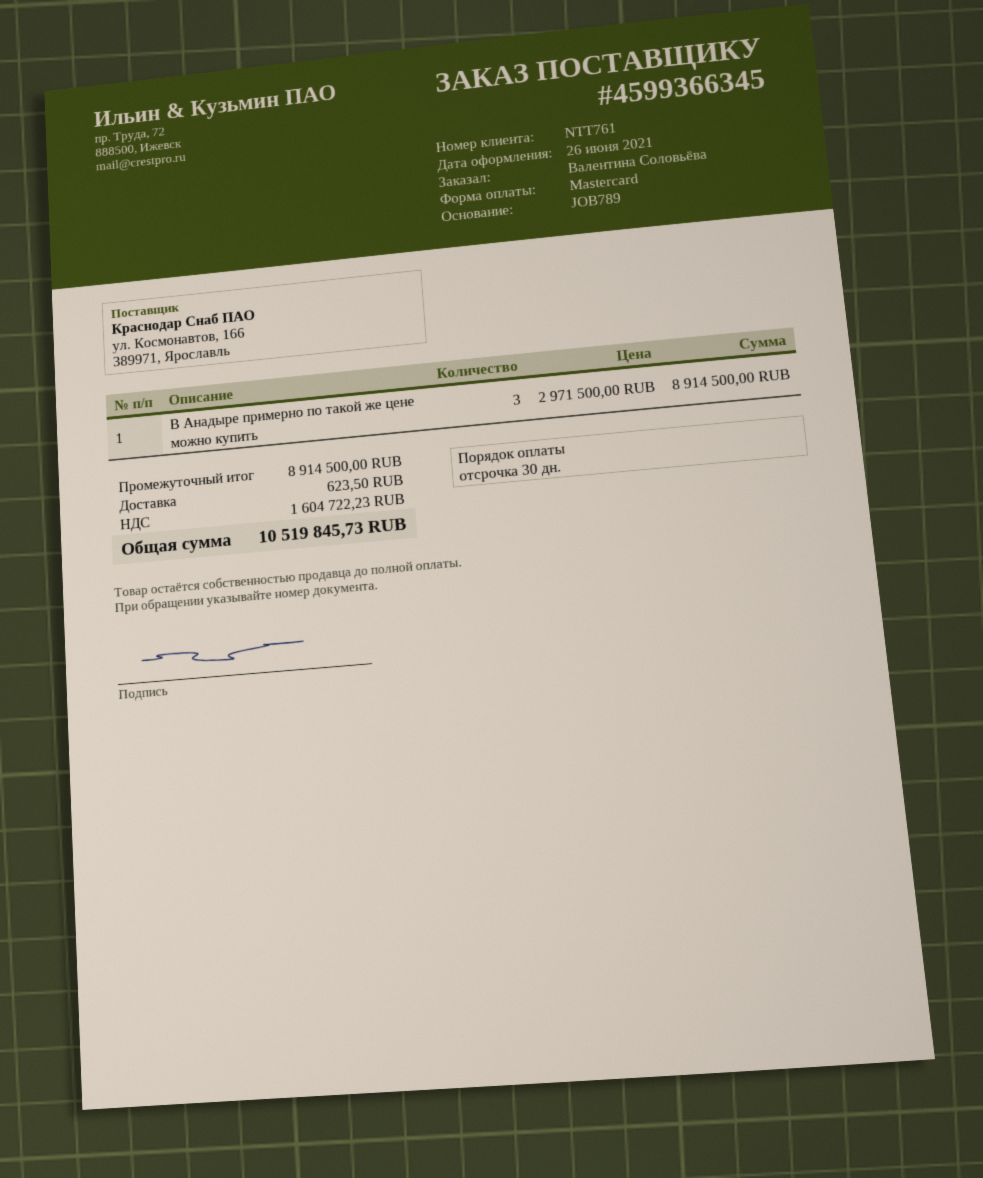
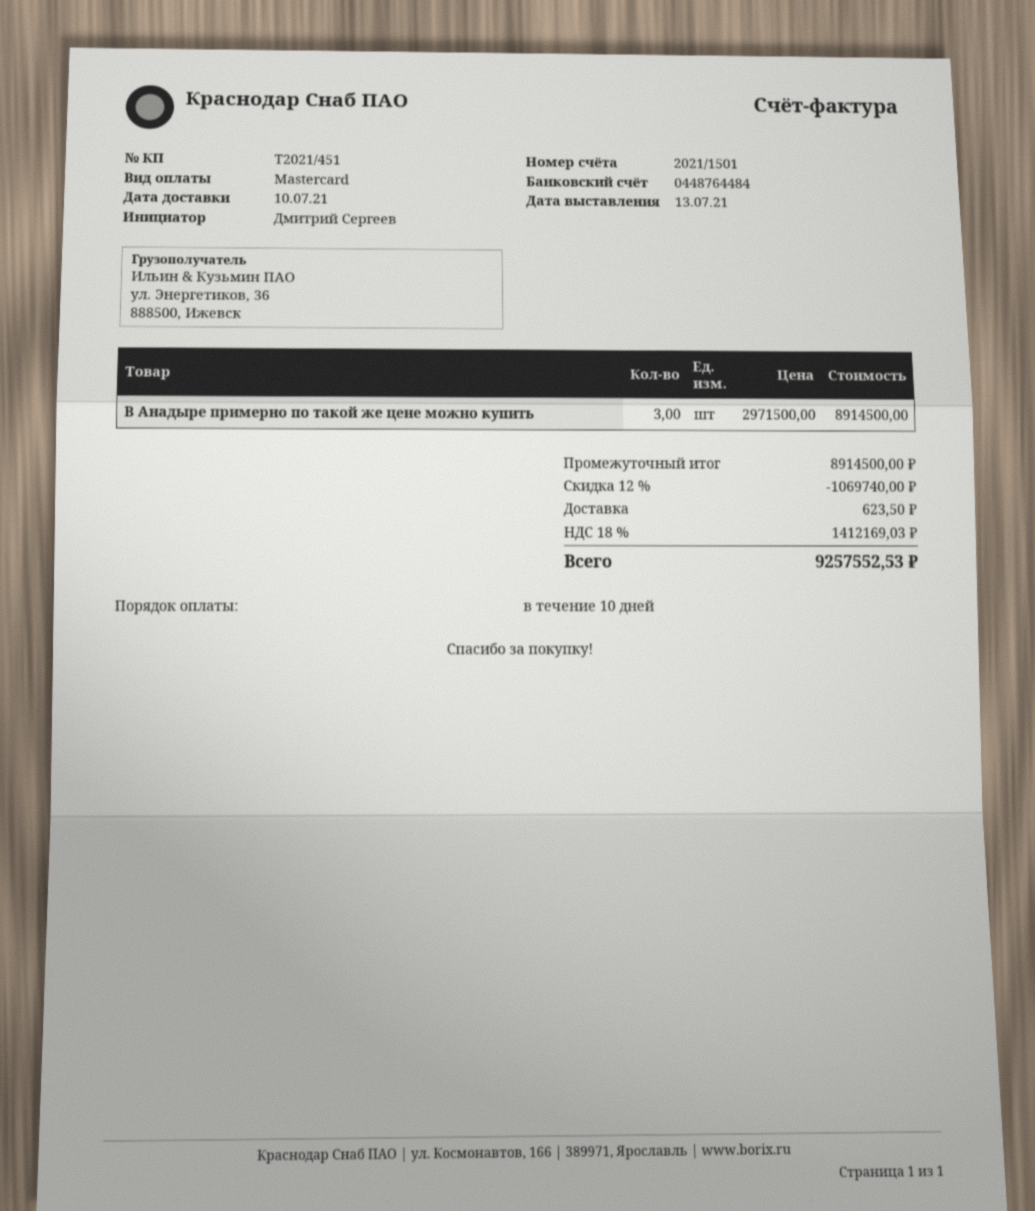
payment terms: 30 days -> 10 days
ordered by: Валентина Соловьёва -> Дмитрий Сергеев
discount: none -> 12% = 1069740.00
tax: 1604722.23 -> 1412169.03
total: 10519845.73 -> 9257552.53

